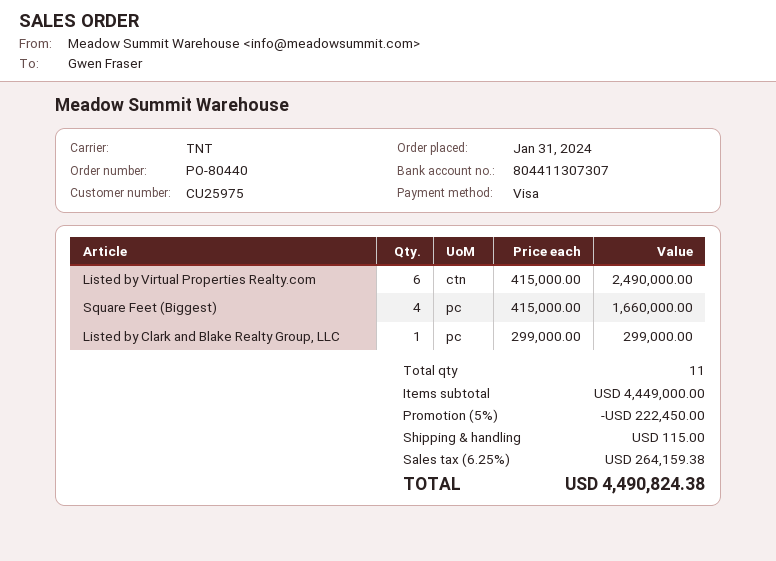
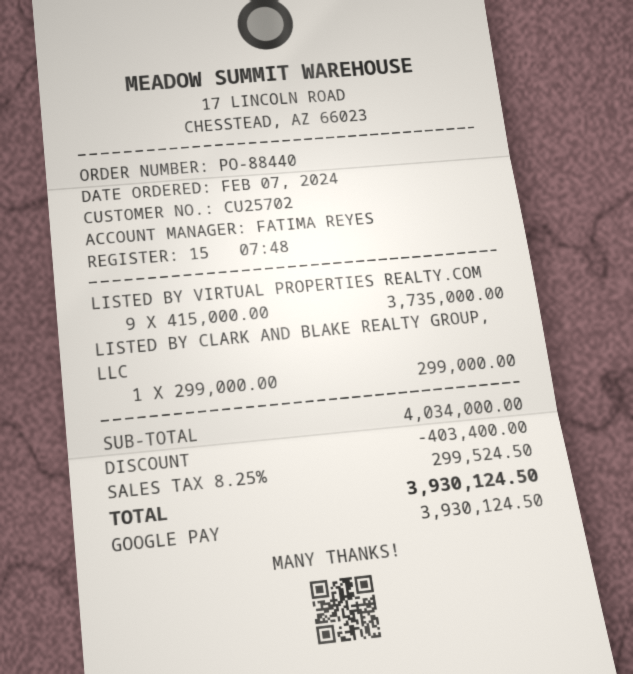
order number: PO-80440 -> PO-88440
order date: 2024-01-31 -> 2024-02-07
customer number: CU25975 -> CU25702
payment method: Visa -> Google Pay
Listed by Virtual Properties Realty.com: 6 x 415000.00 = 2490000.00 -> 9 x 415000.00 = 3735000.00
Square Feet (Biggest): 4 x 415000.00 = 1660000.00 -> none
subtotal: 4449000.00 -> 4034000.00
discount: 222450.00 -> 403400.00
shipping: 115.00 -> none
tax: 6.25% = 264159.38 -> 8.25% = 299524.50
total: 4490824.38 -> 3930124.50

